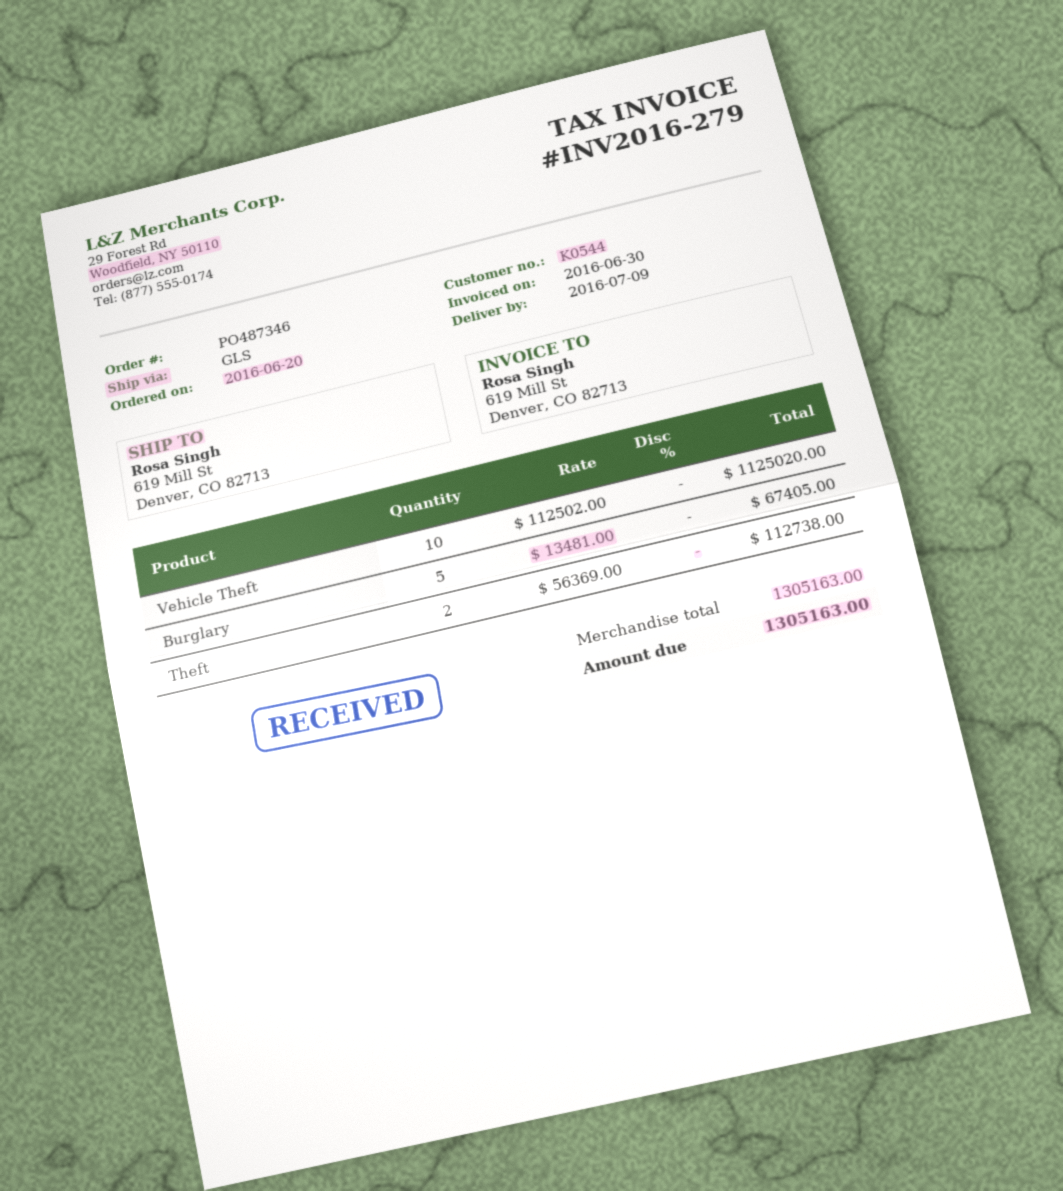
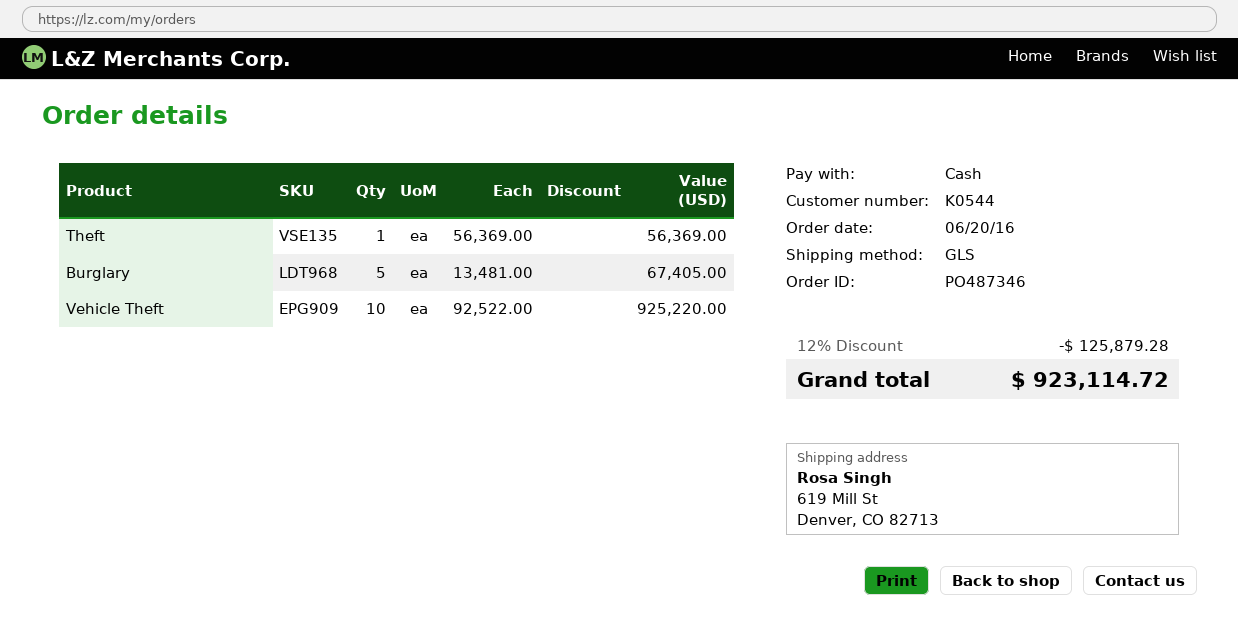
Vehicle Theft: 10 x 112502.00 = 1125020.00 -> 10 x 92522.00 = 925220.00
Theft: 2 x 56369.00 = 112738.00 -> 1 x 56369.00 = 56369.00
discount: none -> 12% = 125879.28
total: 1305163.00 -> 923114.72

